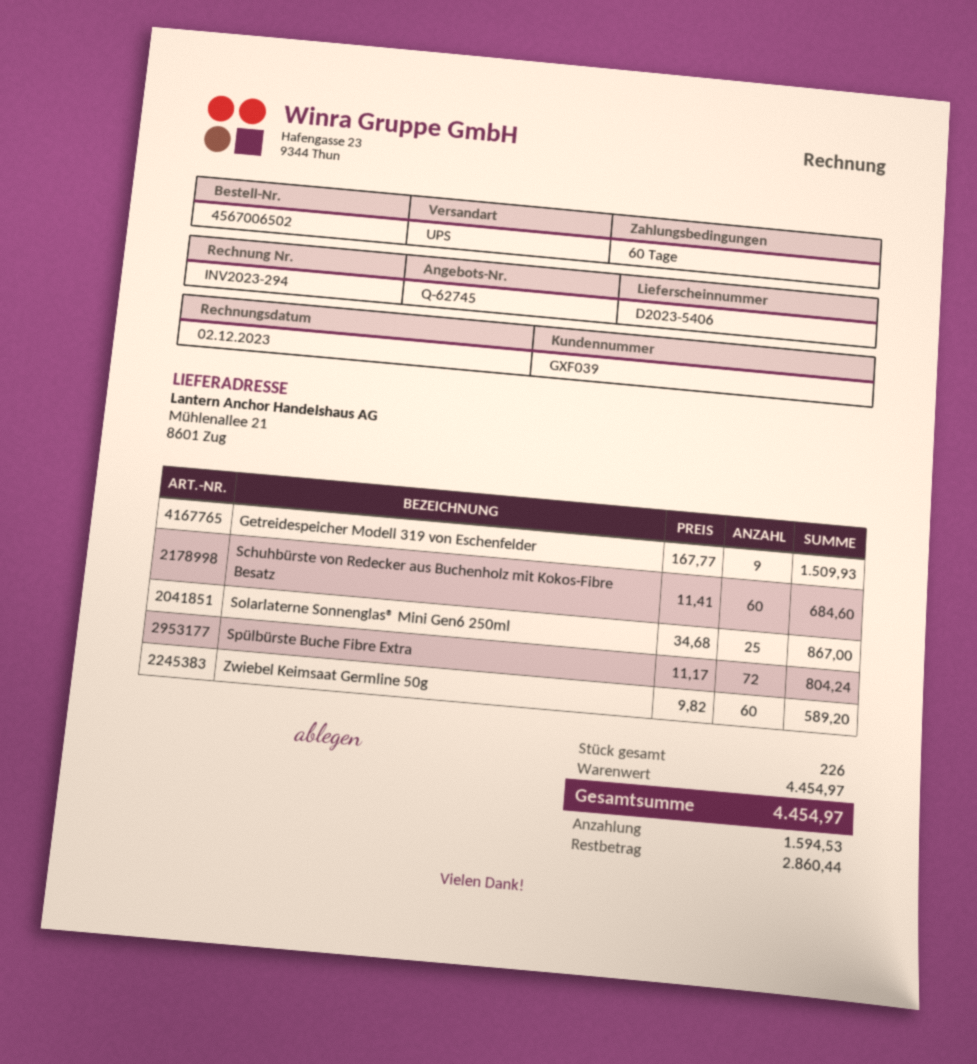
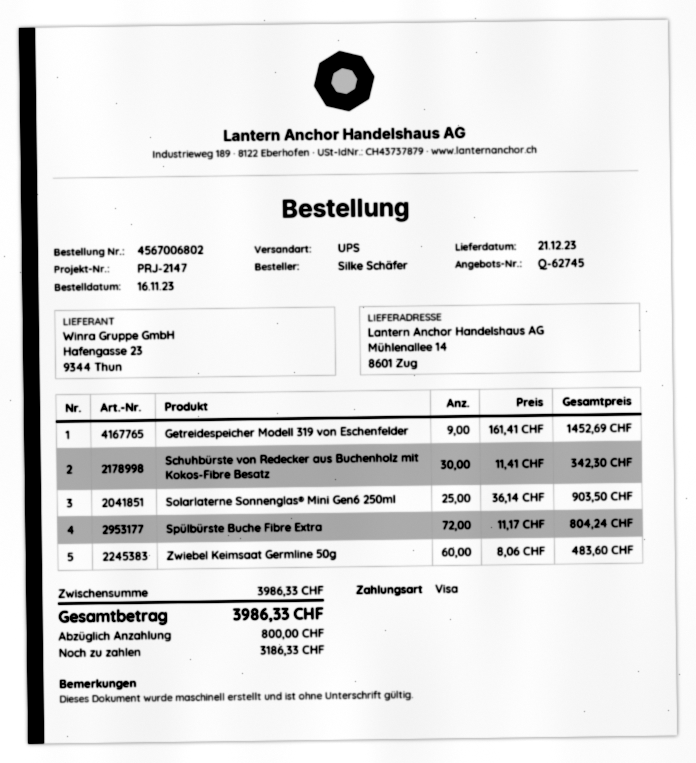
order number: 4567006502 -> 4567006802
ship to: Mühlenallee 21, 8601 Zug -> Mühlenallee 14, 8601 Zug
Getreidespeicher Modell 319 von Eschenfelder: 9 x 167.77 = 1509.93 -> 9 x 161.41 = 1452.69
Schuhbürste von Redecker aus Buchenholz mit Kokos-Fibre Besatz: 60 x 11.41 = 684.60 -> 30 x 11.41 = 342.30
Solarlaterne Sonnenglas® Mini Gen6 250ml: 25 x 34.68 = 867.00 -> 25 x 36.14 = 903.50
Zwiebel Keimsaat Germline 50g: 60 x 9.82 = 589.20 -> 60 x 8.06 = 483.60
subtotal: 4454.97 -> 3986.33
total: 4454.97 -> 3986.33
deposit: 1594.53 -> 800.00
balance: 2860.44 -> 3186.33

